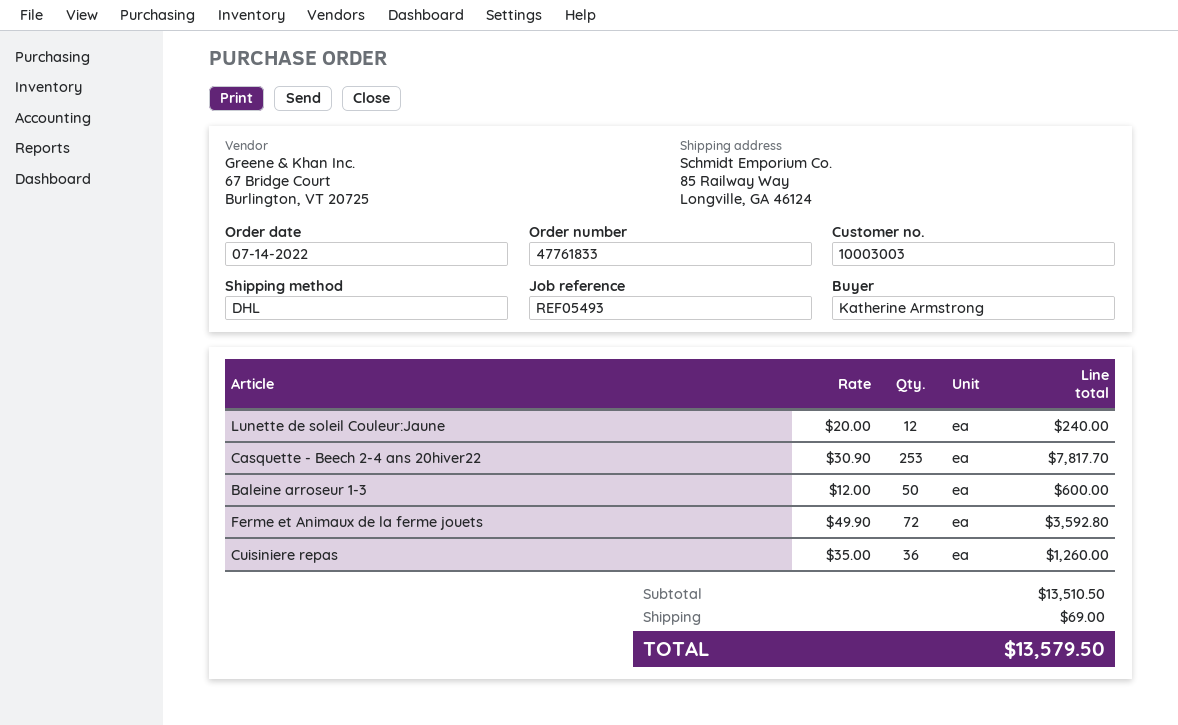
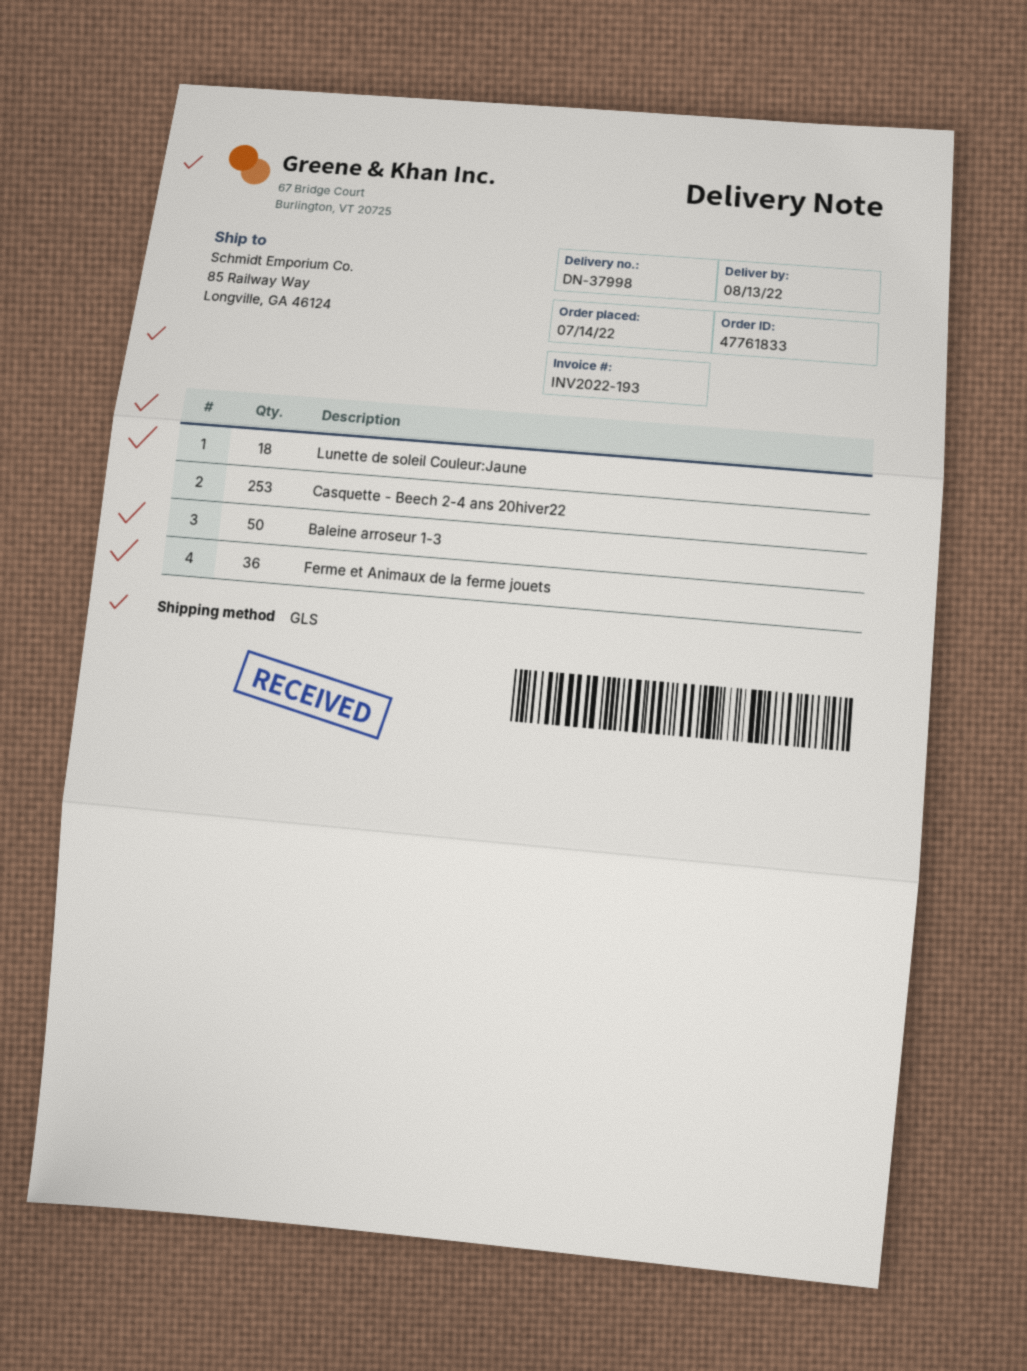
shipping method: DHL -> GLS
Lunette de soleil Couleur:Jaune: 12 -> 18
Ferme et Animaux de la ferme jouets: 72 -> 36
Cuisiniere repas: 36 -> none

